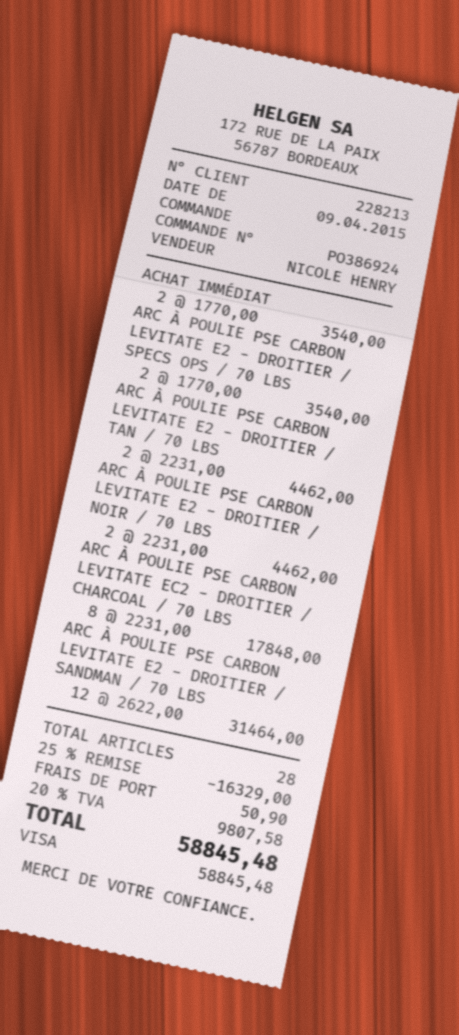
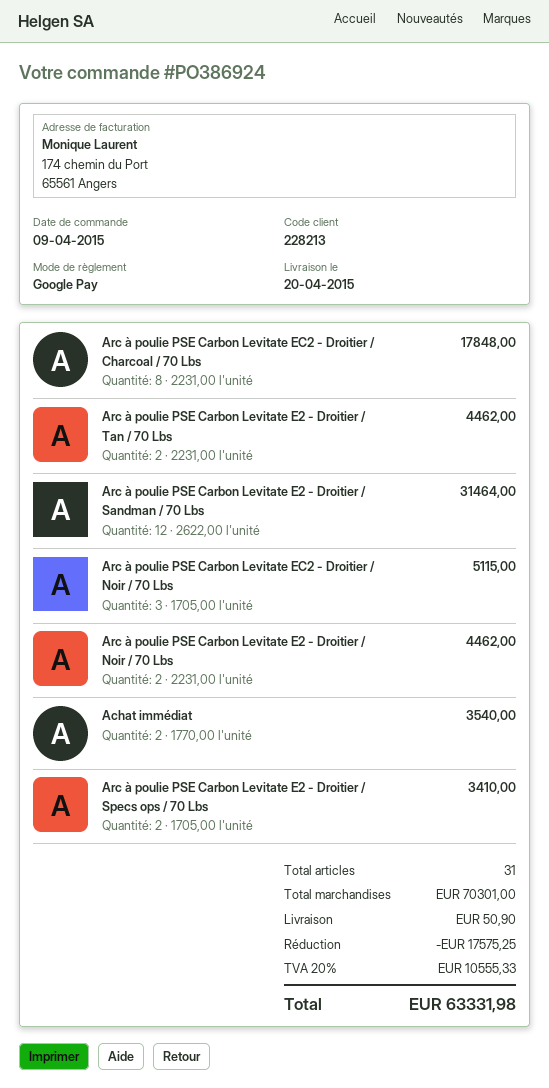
payment method: Visa -> Google Pay
ARC À POULIE PSE CARBON LEVITATE E2 - DROITIER / SPECS OPS / 70 LBS: 2 x 1770.00 = 3540.00 -> 2 x 1705.00 = 3410.00
Arc à poulie PSE Carbon Levitate EC2 - Droitier / Noir / 70 Lbs: none -> 3 x 1705.00 = 5115.00
total quantity: 28 -> 31
discount: 16329.00 -> 17575.25
tax: 20% = 9807.58 -> 20% = 10555.33
total: 58845.48 -> 63331.98

